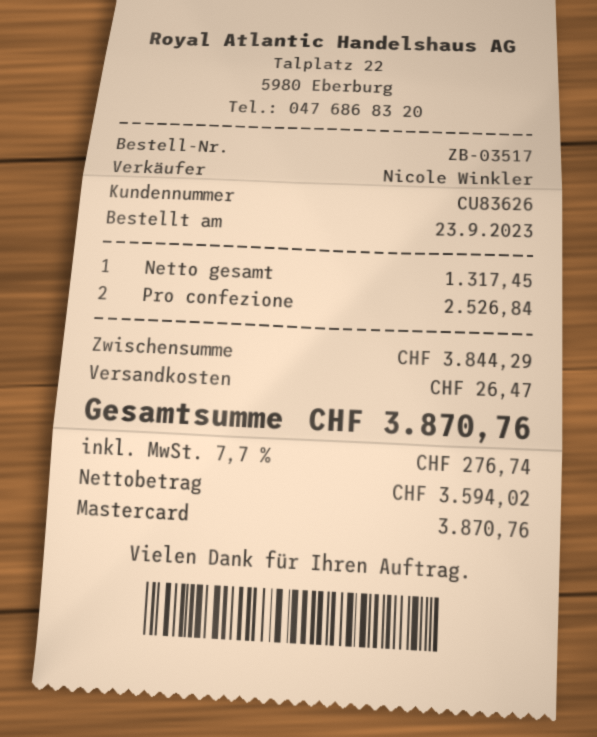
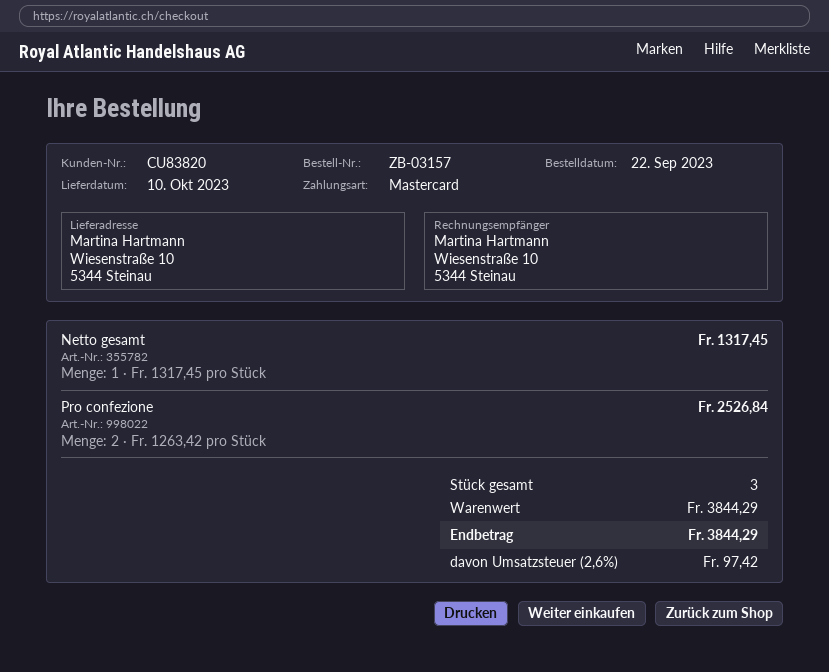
order number: ZB-03517 -> ZB-03157
order date: 2023-09-23 -> 2023-09-22
customer number: CU83626 -> CU83820
shipping: 26.47 -> none
tax: 7.7% = 276.74 -> 2.6% = 97.42
total: 3870.76 -> 3844.29

